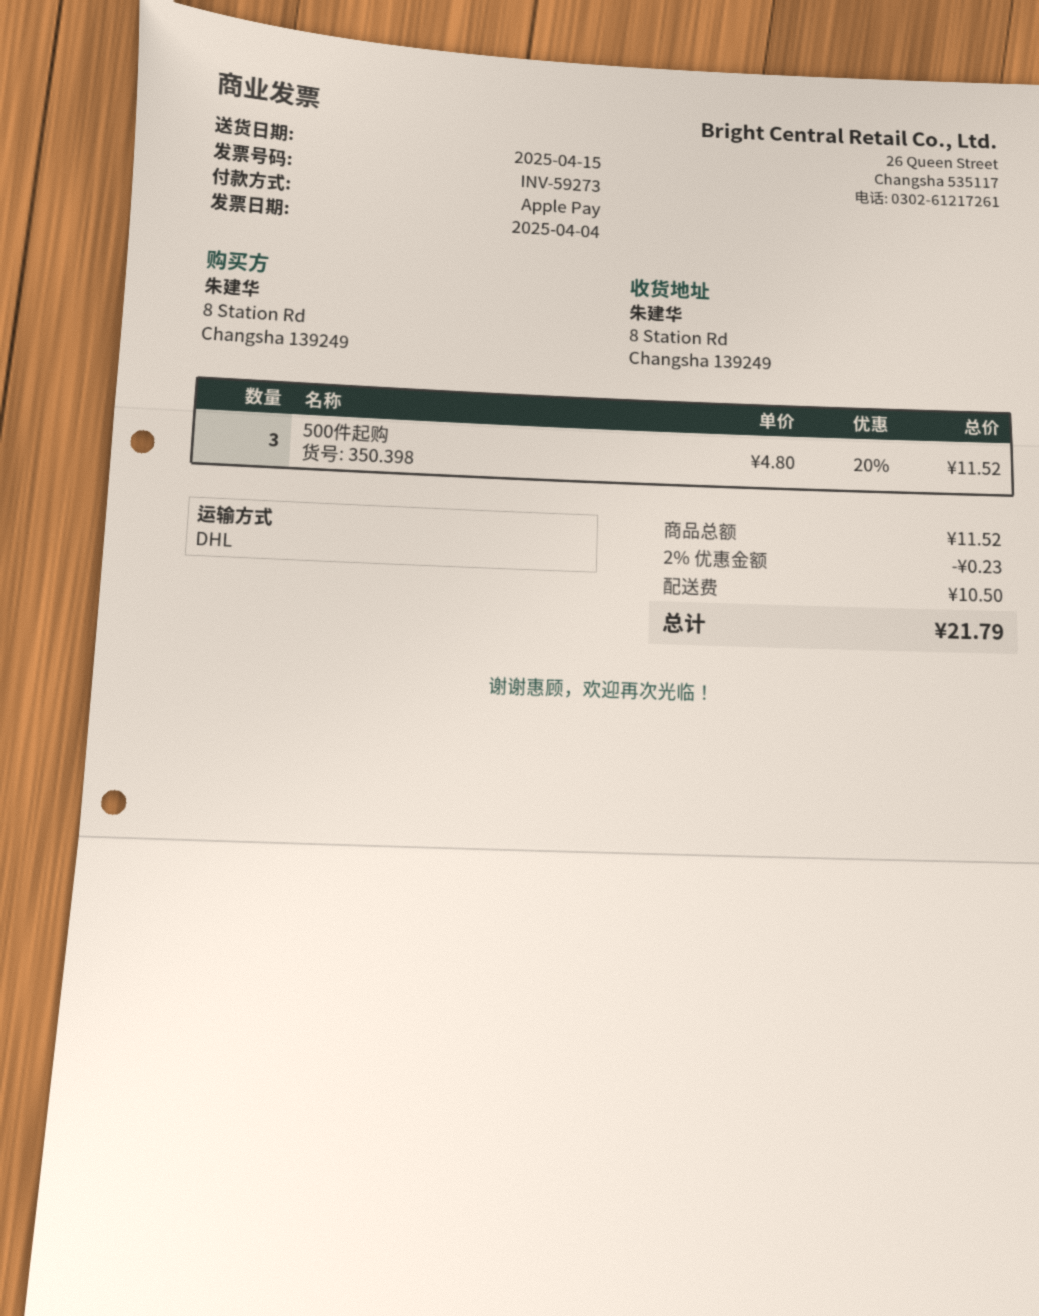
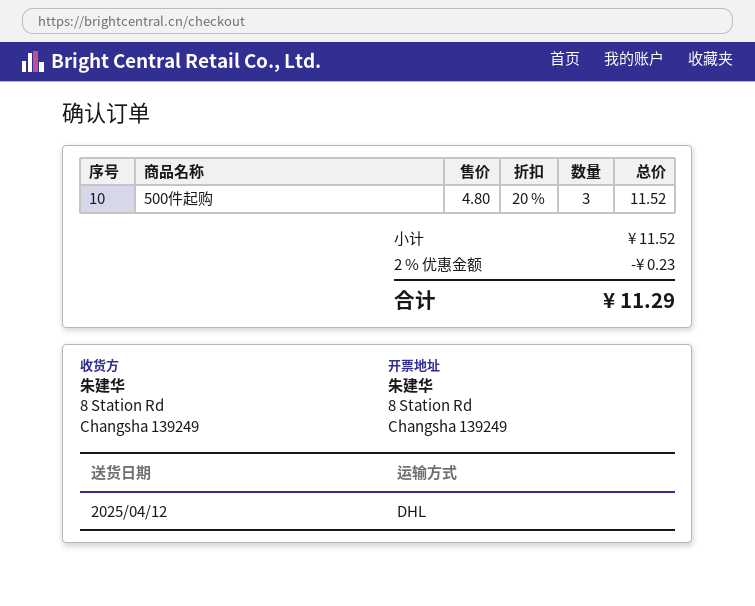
delivery date: 2025-04-15 -> 2025-04-12
shipping: 10.50 -> none
total: 21.79 -> 11.29

